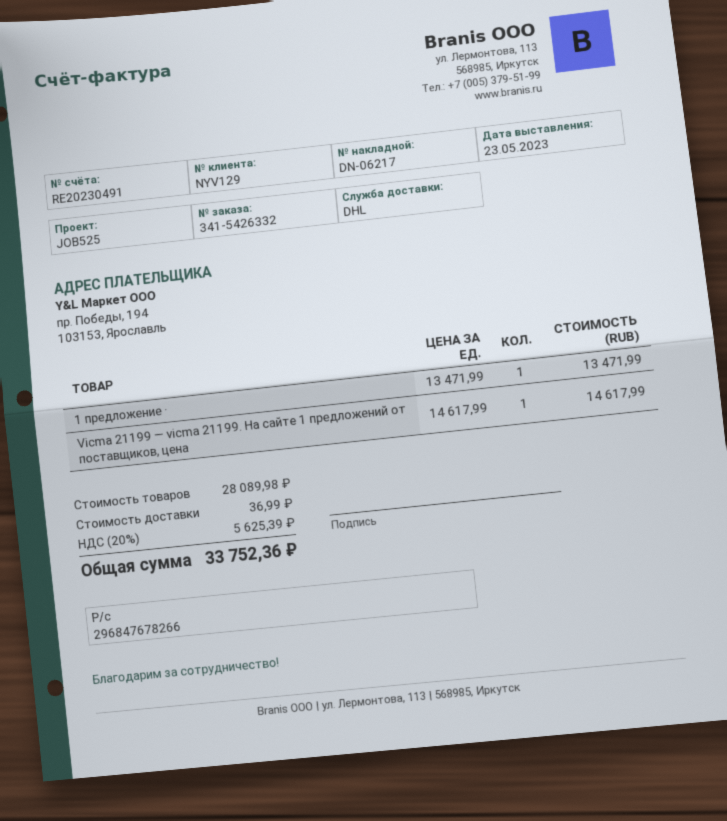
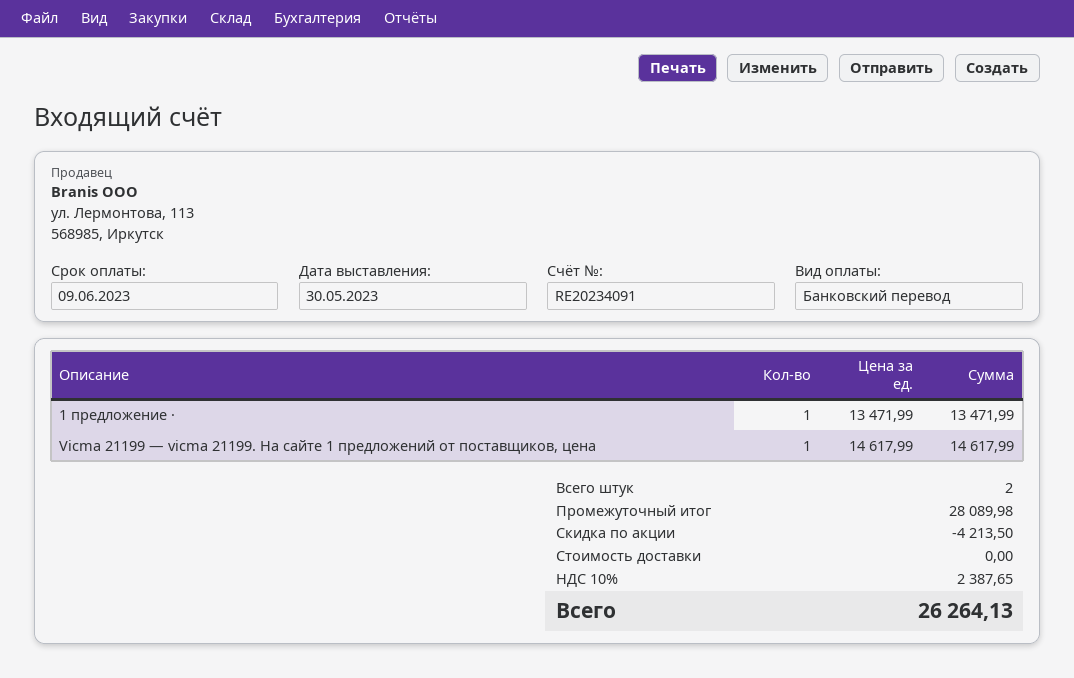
invoice number: RE20230491 -> RE20234091
invoice date: 2023-05-23 -> 2023-05-30
discount: none -> 4213.50
shipping: 36.99 -> 0.00
tax: 20% = 5625.39 -> 10% = 2387.65
total: 33752.36 -> 26264.13

